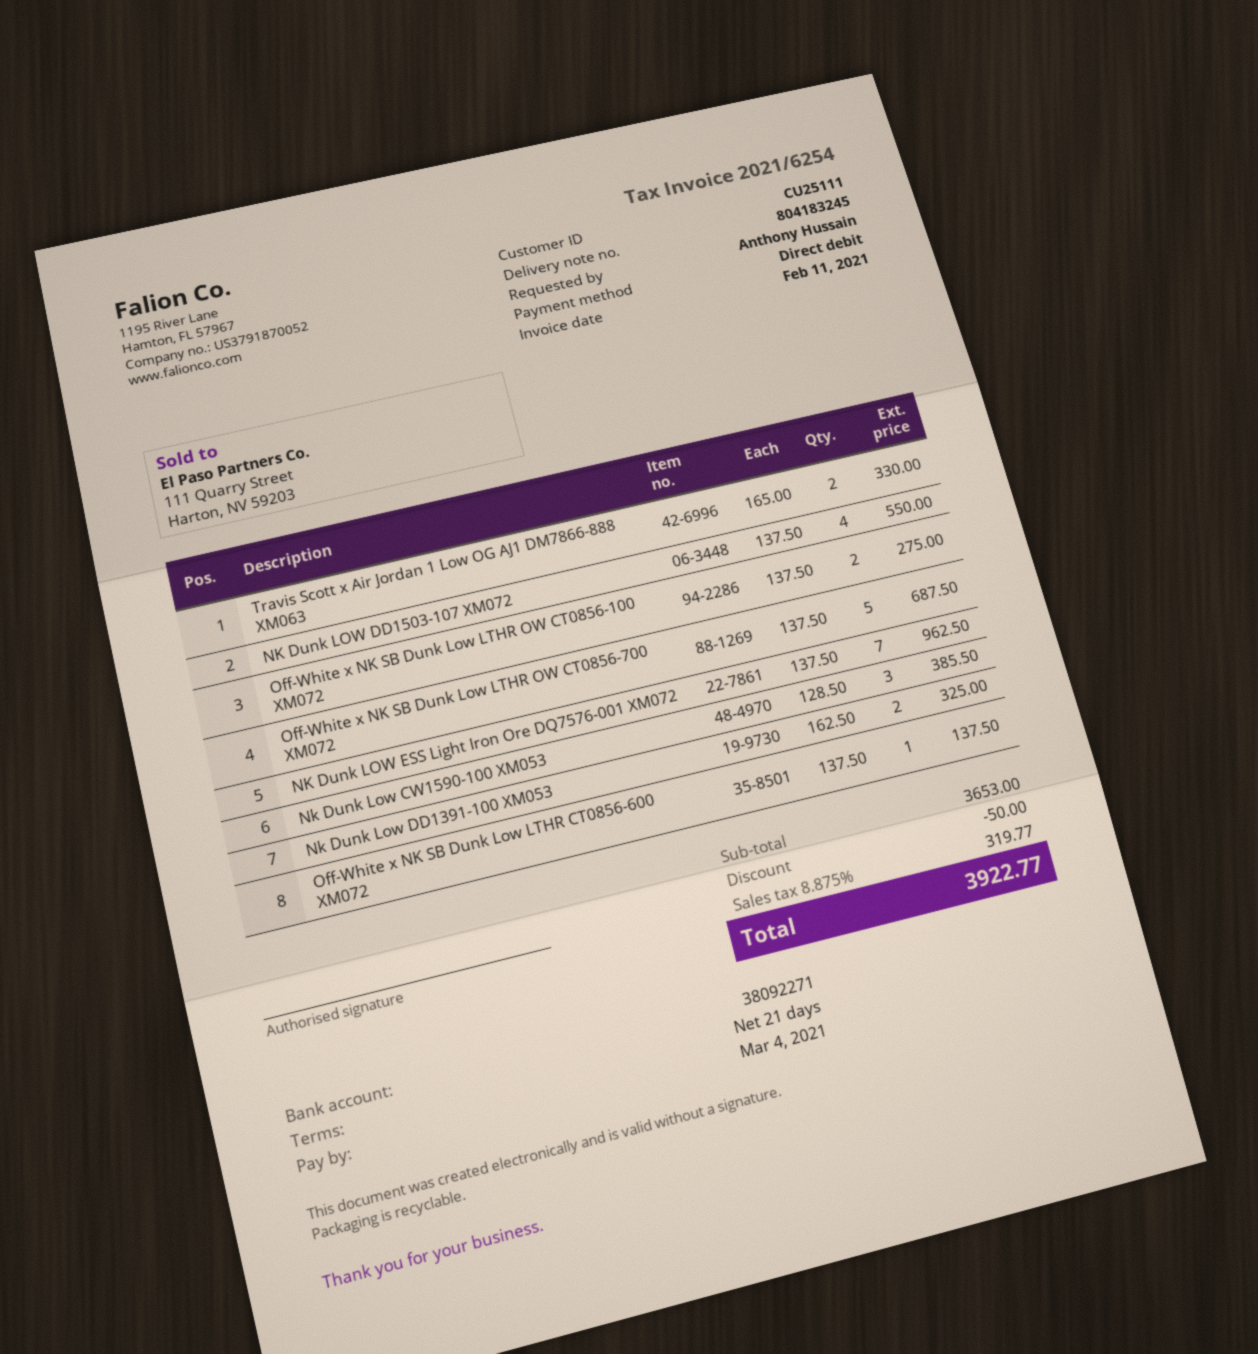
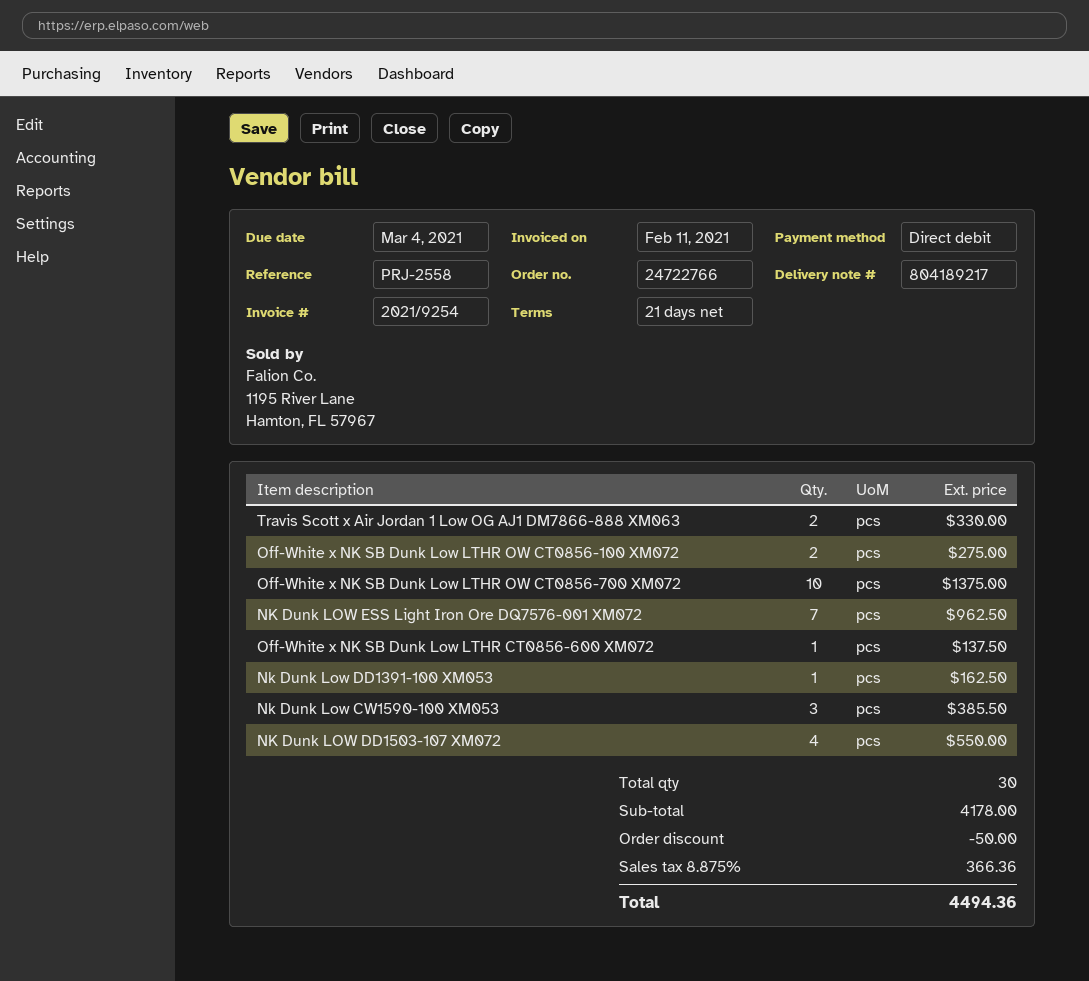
delivery note number: 804183245 -> 804189217
invoice number: 2021/6254 -> 2021/9254
Off-White x NK SB Dunk Low LTHR OW CT0856-700 XM072: 5 for 687.50 -> 10 for 1375.00
Nk Dunk Low DD1391-100 XM053: 2 for 325.00 -> 1 for 162.50
subtotal: 3653.00 -> 4178.00
tax: 8.875% = 319.77 -> 8.875% = 366.36
total: 3922.77 -> 4494.36

